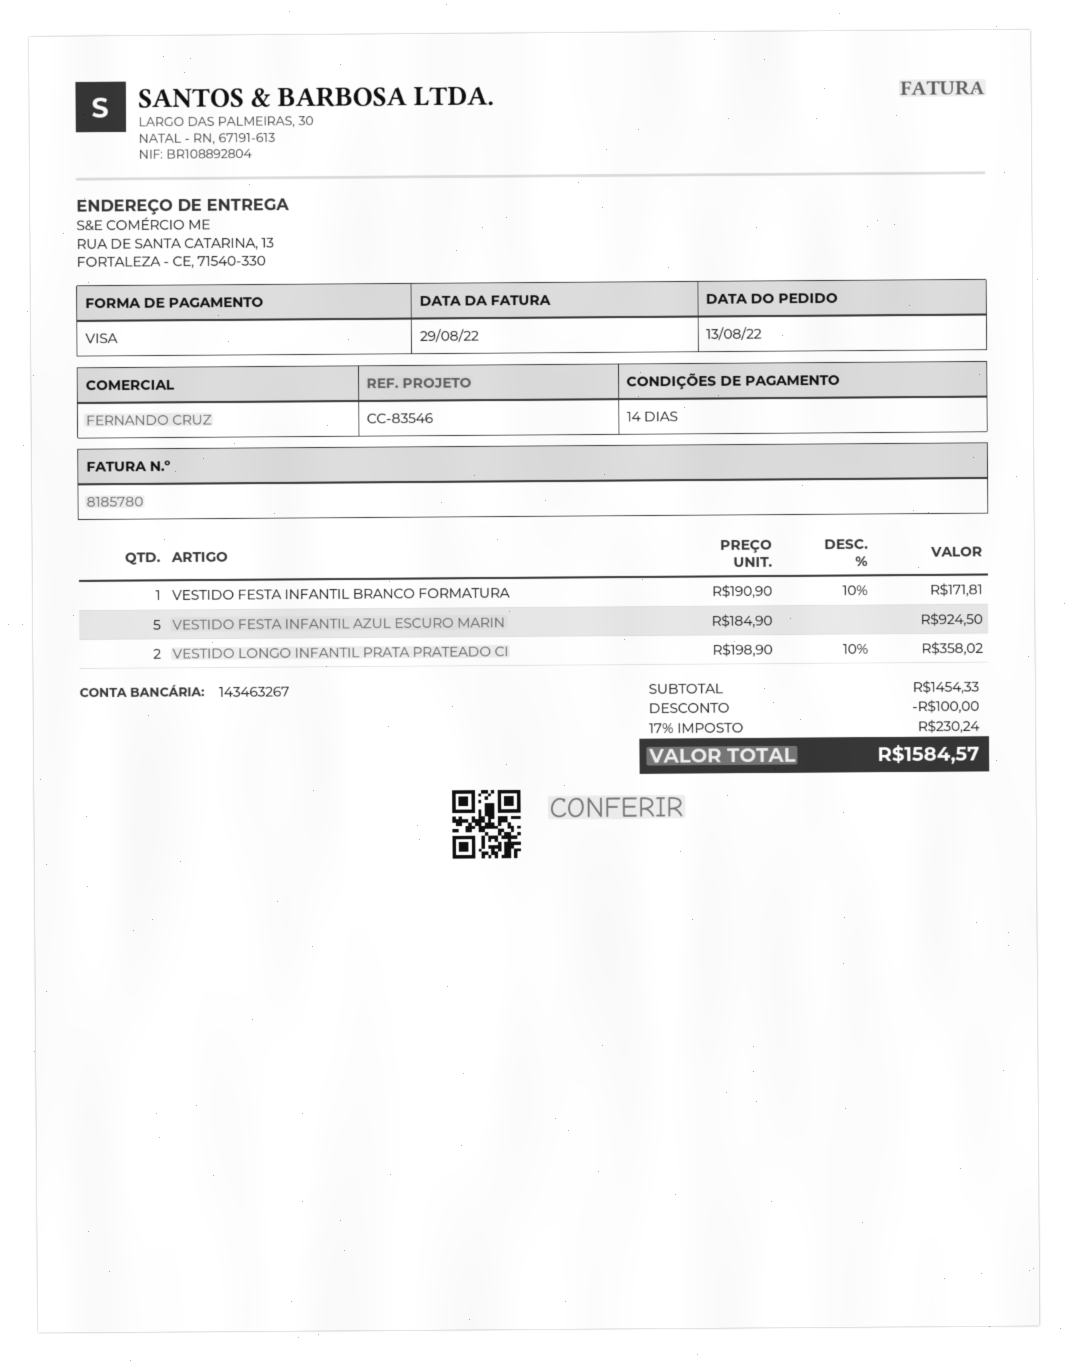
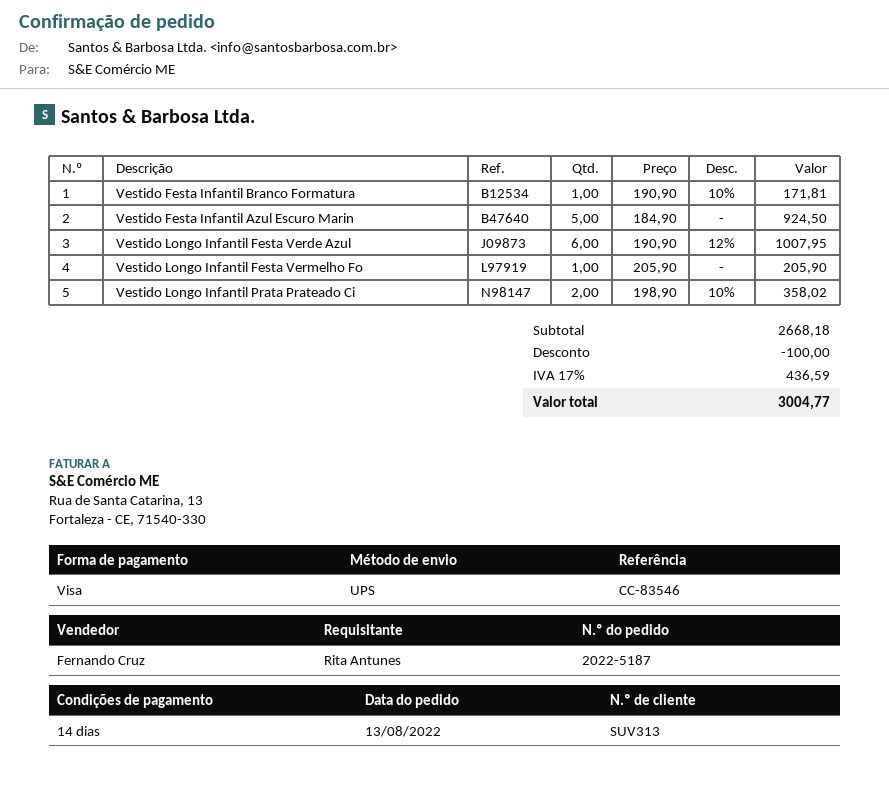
Vestido Longo Infantil Festa Verde Azul: none -> 6 x 190.90 - 12% = 1007.95
Vestido Longo Infantil Festa Vermelho Fo: none -> 1 x 205.90 = 205.90
subtotal: 1454.33 -> 2668.18
tax: 17% = 230.24 -> 17% = 436.59
total: 1584.57 -> 3004.77

